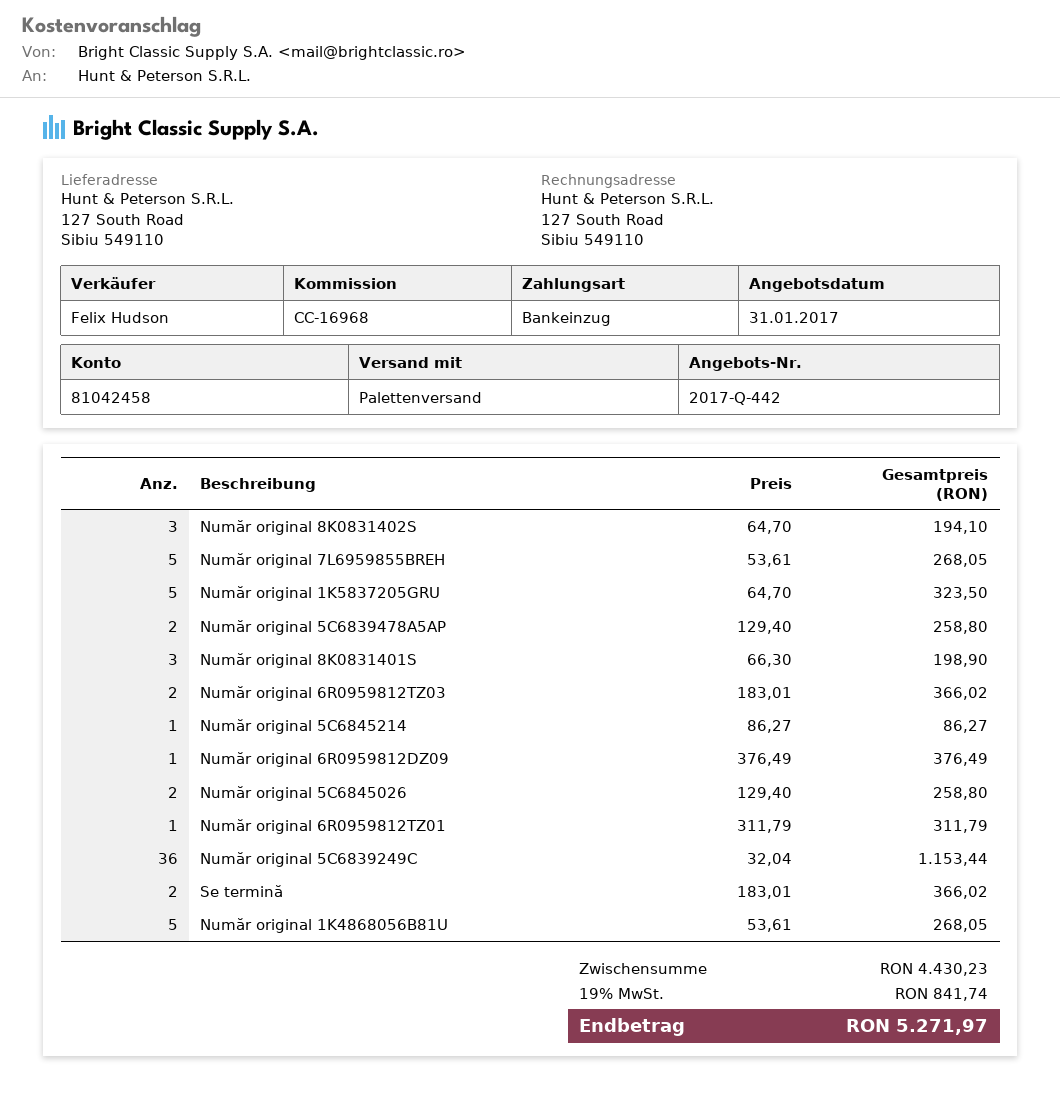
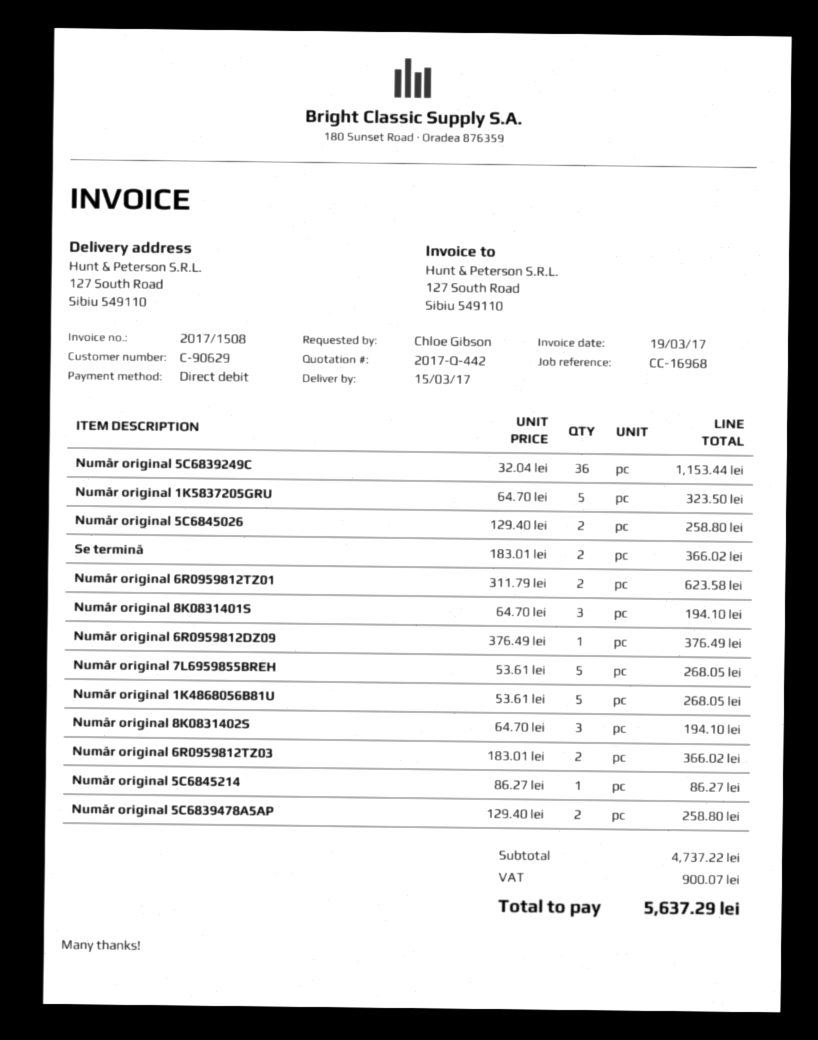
Număr original 8K0831401S: 3 x 66.30 = 198.90 -> 3 x 64.70 = 194.10
Număr original 6R0959812TZ01: 1 x 311.79 = 311.79 -> 2 x 311.79 = 623.58
subtotal: 4430.23 -> 4737.22
tax: 841.74 -> 900.07
total: 5271.97 -> 5637.29

